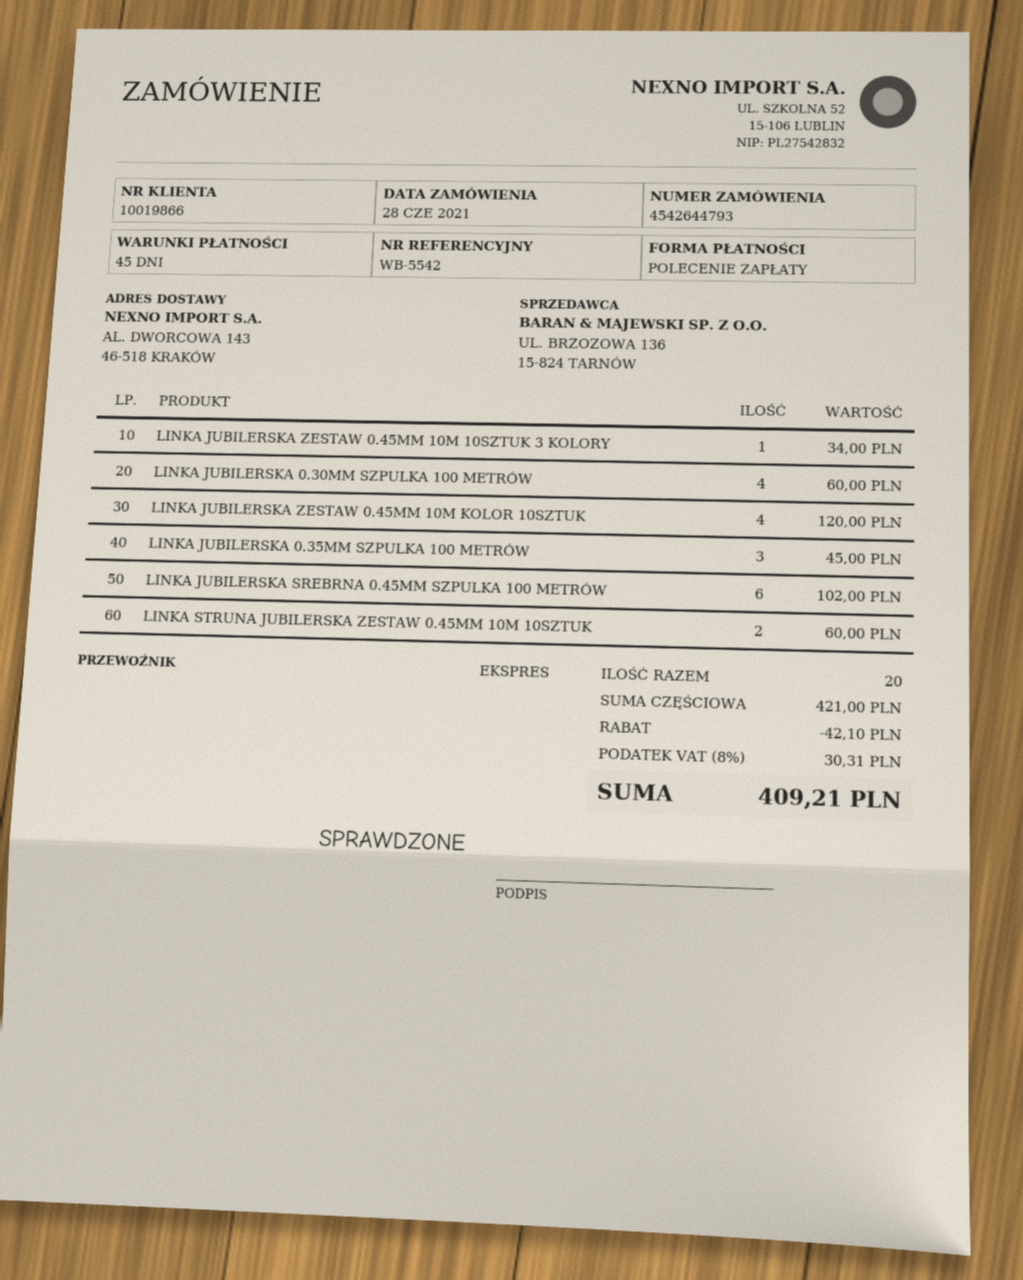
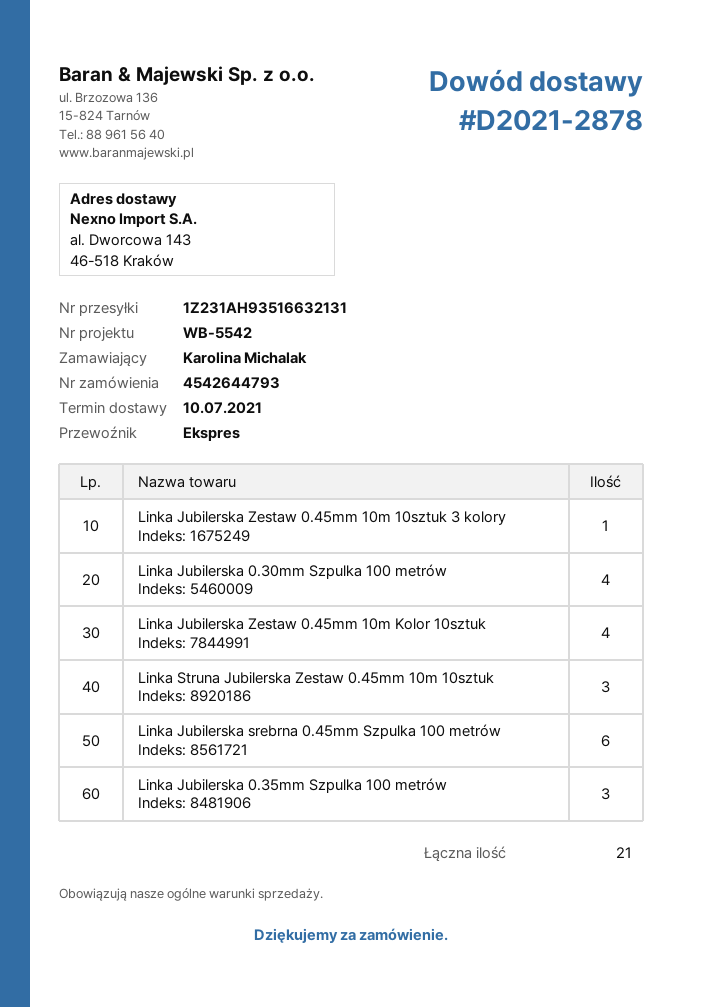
LINKA STRUNA JUBILERSKA ZESTAW 0.45MM 10M 10SZTUK: 2 -> 3
total quantity: 20 -> 21

